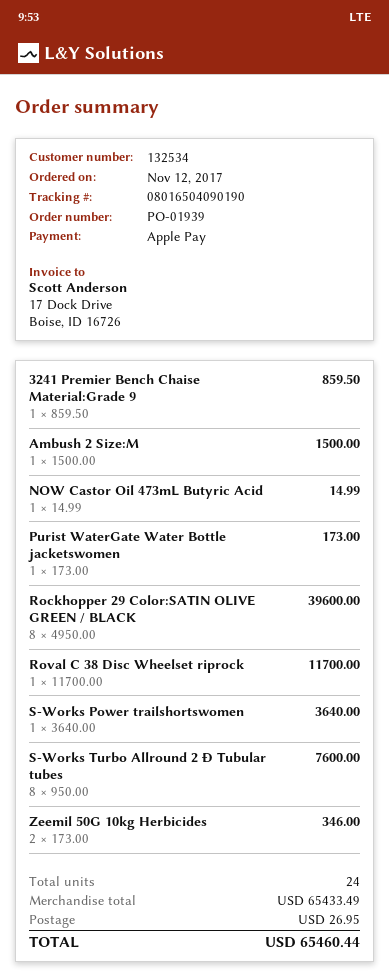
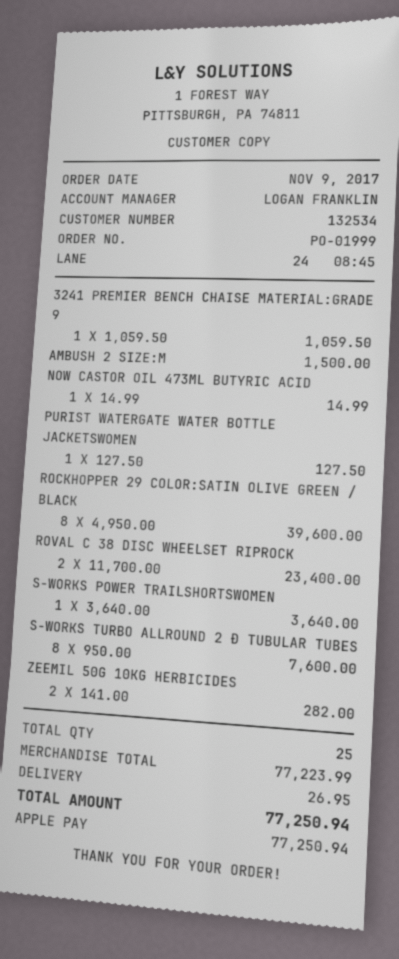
order number: PO-01939 -> PO-01999
order date: 2017-11-12 -> 2017-11-09
3241 Premier Bench Chaise Material:Grade 9: 1 x 859.50 = 859.50 -> 1 x 1059.50 = 1059.50
Purist WaterGate Water Bottle jacketswomen: 1 x 173.00 = 173.00 -> 1 x 127.50 = 127.50
Roval C 38 Disc Wheelset riprock: 1 x 11700.00 = 11700.00 -> 2 x 11700.00 = 23400.00
Zeemil 50G 10kg Herbicides: 2 x 173.00 = 346.00 -> 2 x 141.00 = 282.00
total quantity: 24 -> 25
subtotal: 65433.49 -> 77223.99
total: 65460.44 -> 77250.94

